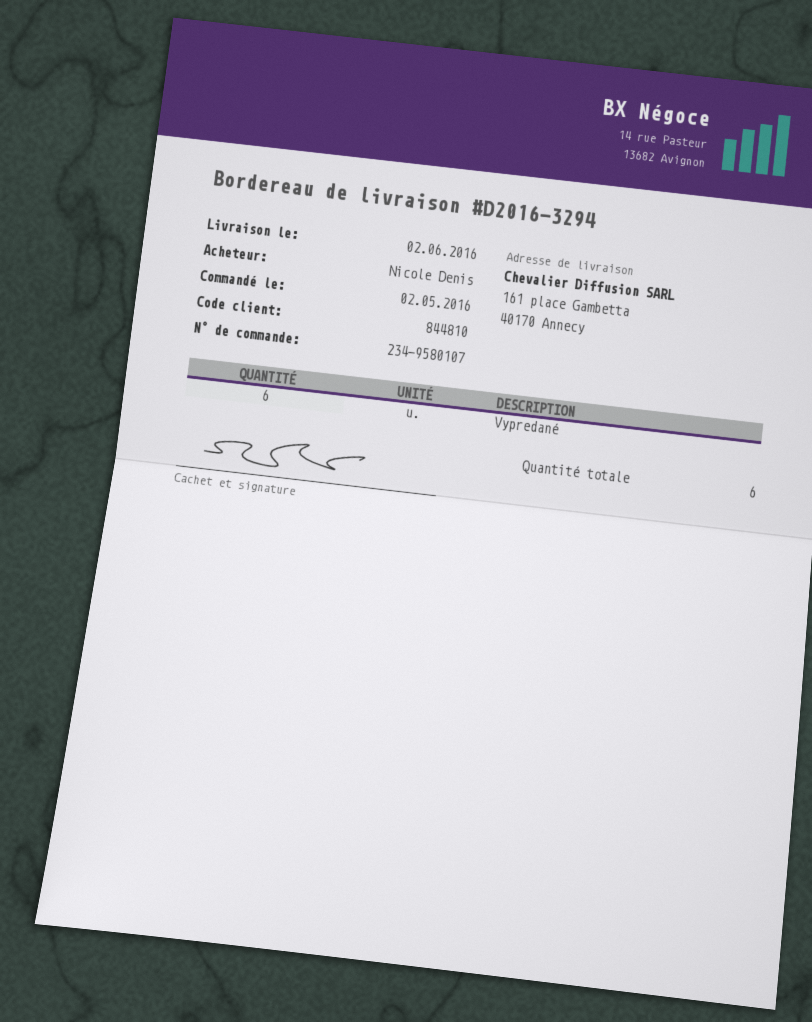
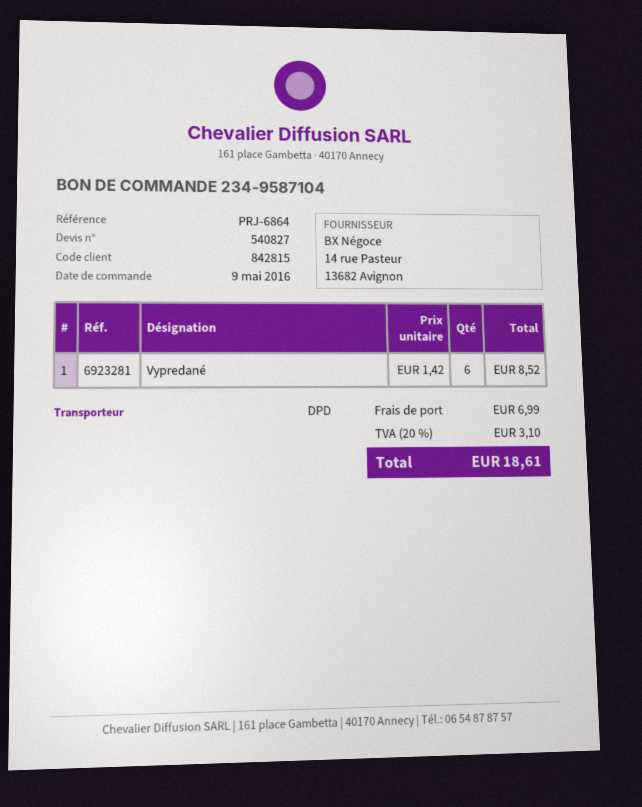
order number: 234-9580107 -> 234-9587104
order date: 2016-05-02 -> 2016-05-09
customer number: 844810 -> 842815

